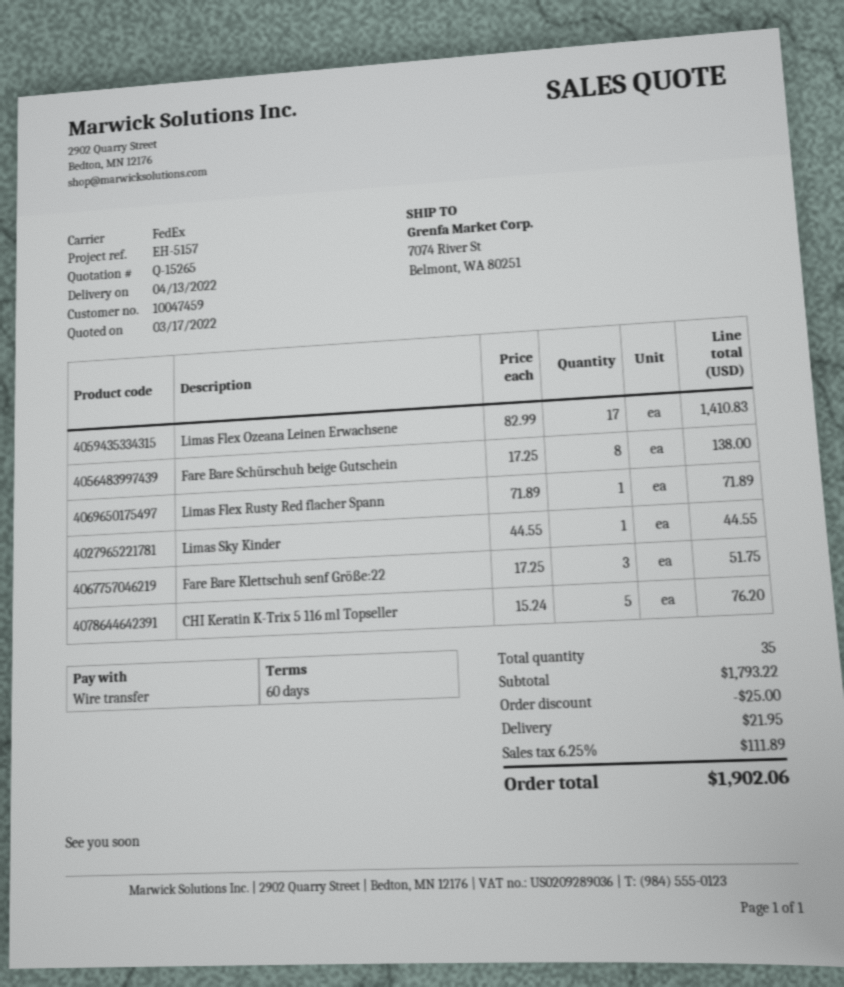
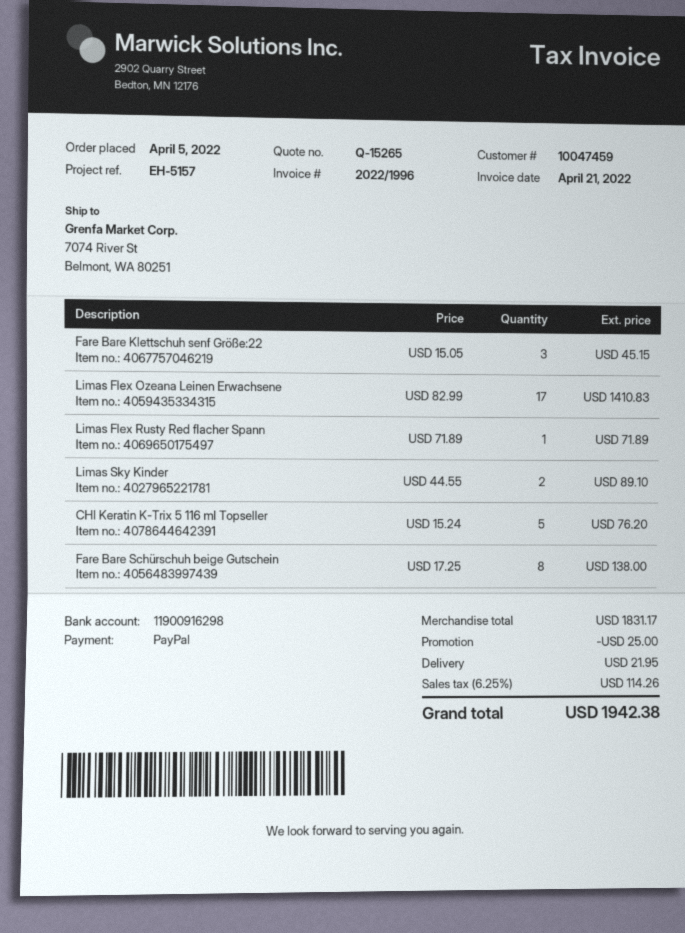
payment method: bank transfer -> PayPal
Limas Sky Kinder: 1 x 44.55 = 44.55 -> 2 x 44.55 = 89.10
Fare Bare Klettschuh senf Größe:22: 3 x 17.25 = 51.75 -> 3 x 15.05 = 45.15
subtotal: 1793.22 -> 1831.17
tax: 6.25% = 111.89 -> 6.25% = 114.26
total: 1902.06 -> 1942.38

